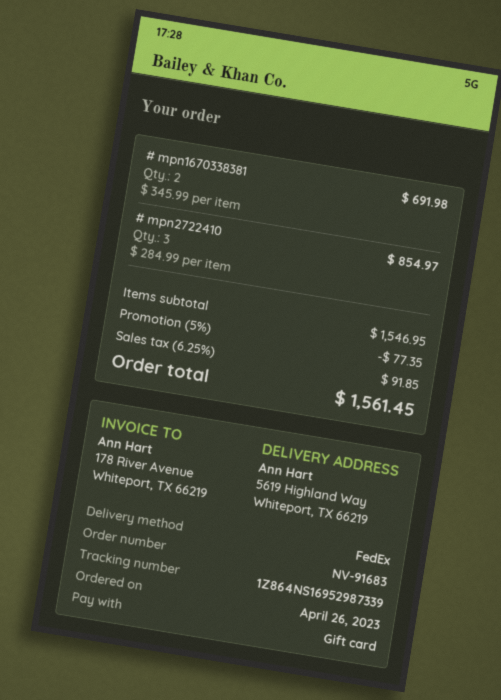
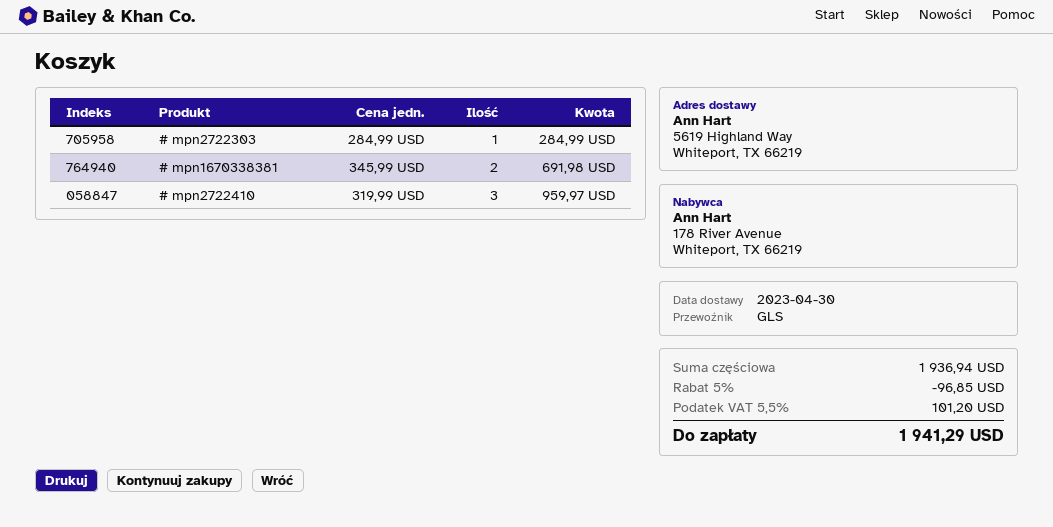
shipping method: FedEx -> GLS
# mpn2722410: 3 x 284.99 = 854.97 -> 3 x 319.99 = 959.97
# mpn2722303: none -> 1 x 284.99 = 284.99
subtotal: 1546.95 -> 1936.94
discount: 5% = 77.35 -> 5% = 96.85
tax: 6.25% = 91.85 -> 5.5% = 101.20
total: 1561.45 -> 1941.29

